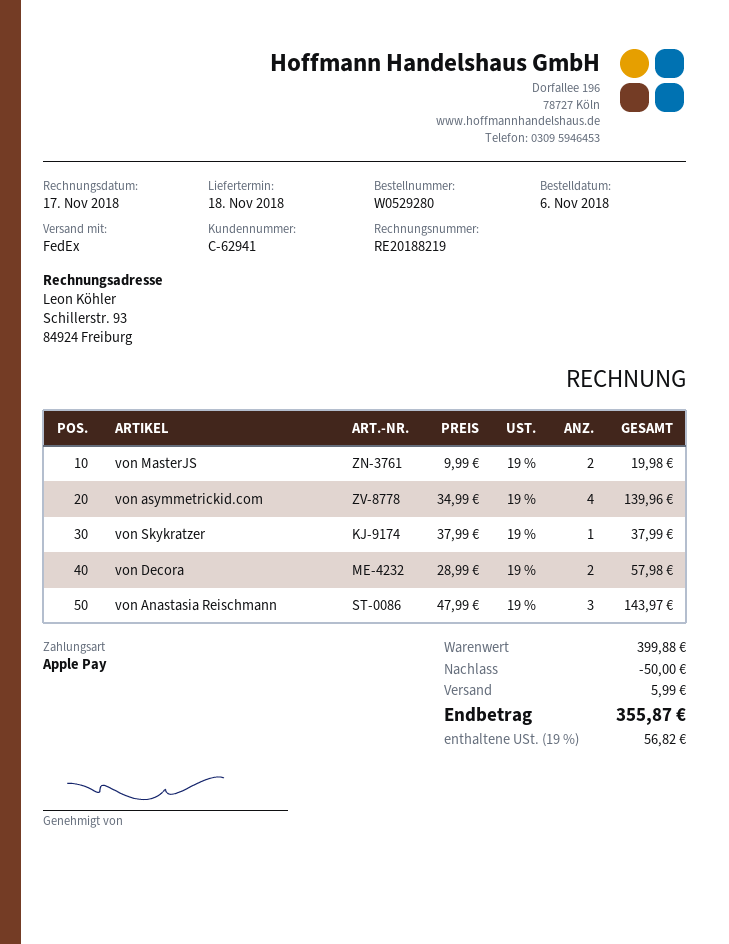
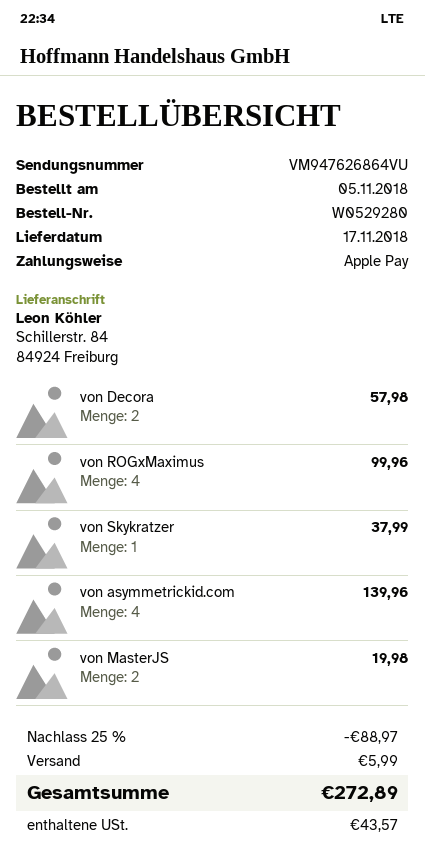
order date: 2018-11-06 -> 2018-11-05
delivery date: 2018-11-18 -> 2018-11-17
von Anastasia Reischmann: 3 for 143.97 -> none
von ROGxMaximus: none -> 4 for 99.96
discount: 50.00 -> 88.97
tax: 56.82 -> 43.57
total: 355.87 -> 272.89

